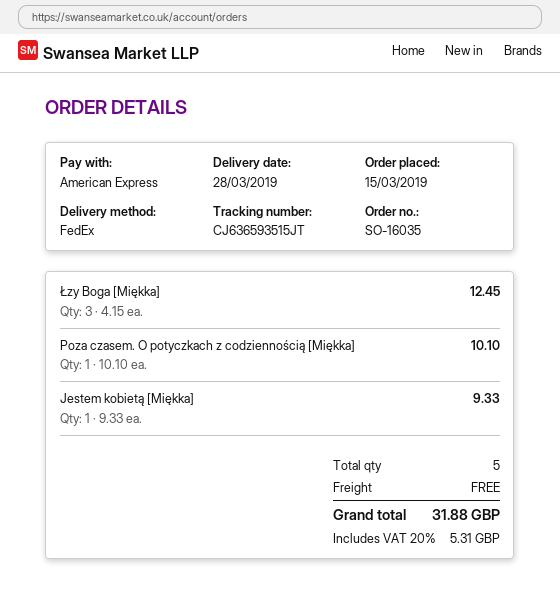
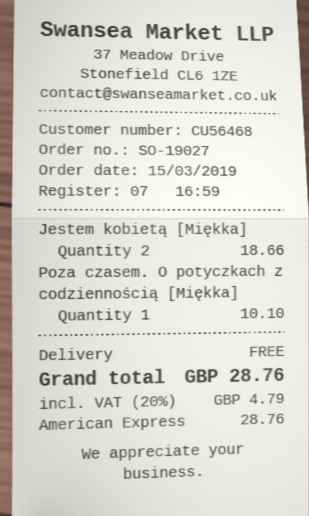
order number: SO-16035 -> SO-19027
Łzy Boga [Miękka]: 3 for 12.45 -> none
Jestem kobietą [Miękka]: 1 for 9.33 -> 2 for 18.66
tax: 20% = 5.31 -> 20% = 4.79
total: 31.88 -> 28.76

